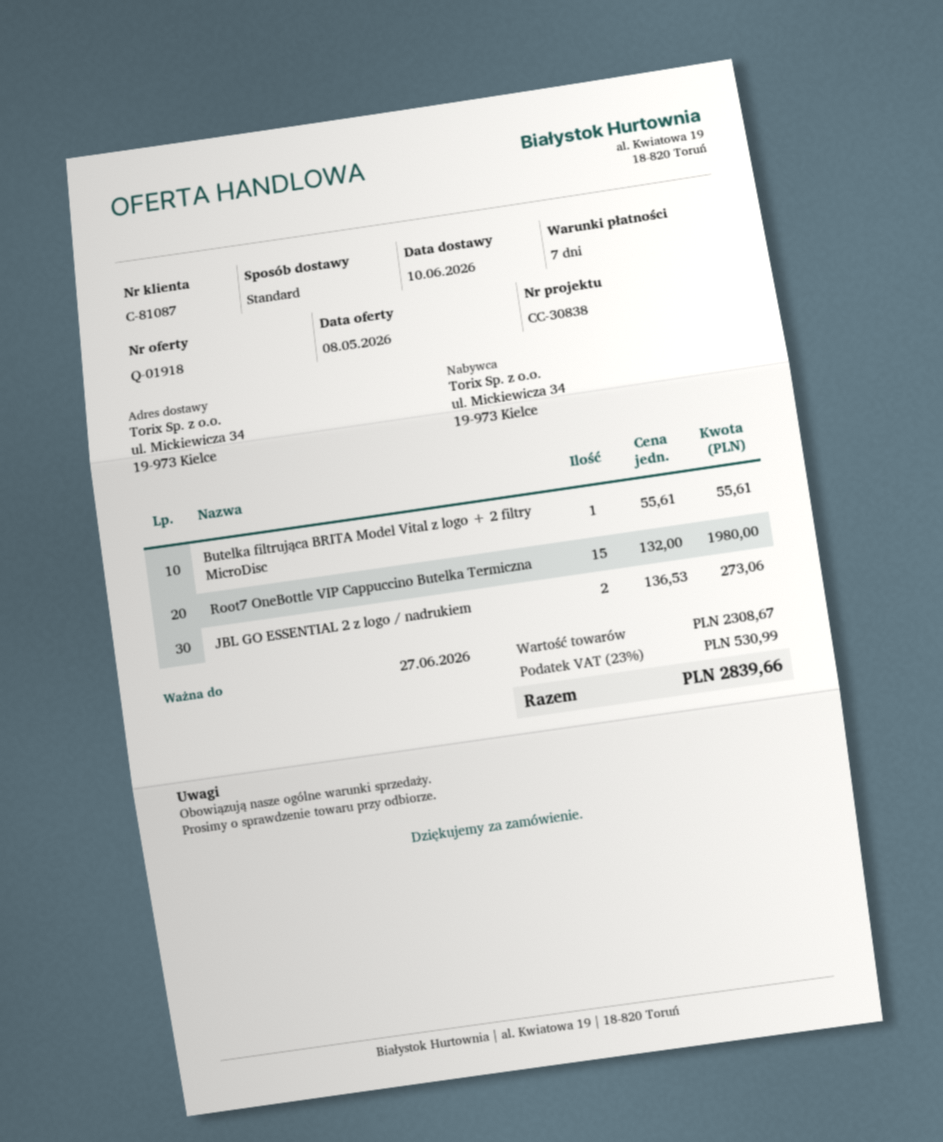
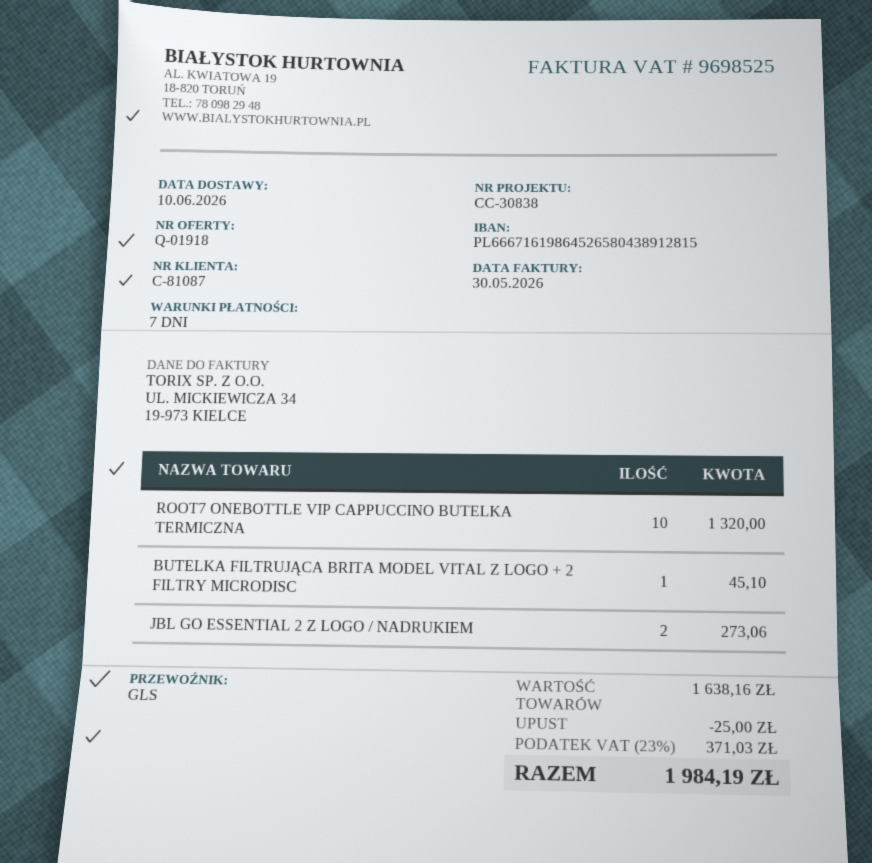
shipping method: standard -> GLS
Butelka filtrująca BRITA Model Vital z logo + 2 filtry MicroDisc: 1 for 55.61 -> 1 for 45.10
Root7 OneBottle VIP Cappuccino Butelka Termiczna: 15 for 1980.00 -> 10 for 1320.00
subtotal: 2308.67 -> 1638.16
discount: none -> 25.00
tax: 23% = 530.99 -> 23% = 371.03
total: 2839.66 -> 1984.19

